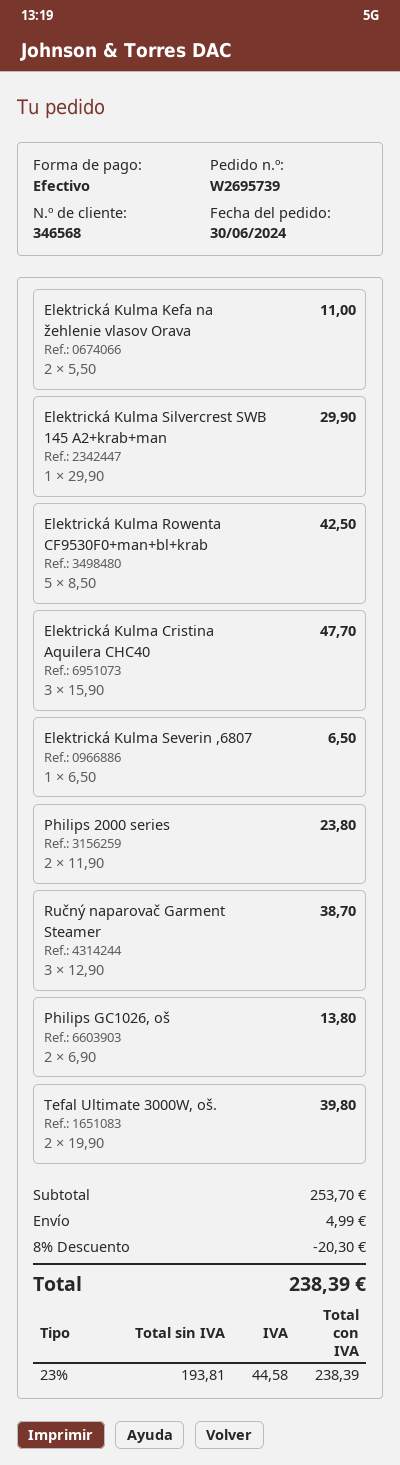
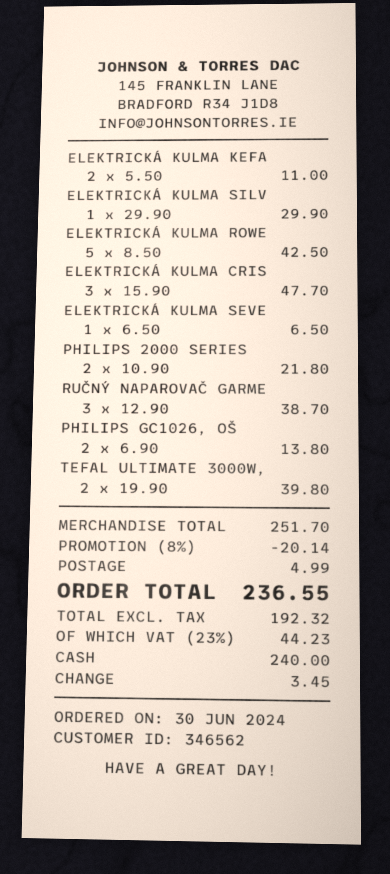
customer number: 346568 -> 346562
Philips 2000 series: 2 x 11.90 = 23.80 -> 2 x 10.90 = 21.80
subtotal: 253.70 -> 251.70
discount: 8% = 20.30 -> 8% = 20.14
net: 193.81 -> 192.32
tax: 23% = 44.58 -> 23% = 44.23
total: 238.39 -> 236.55

